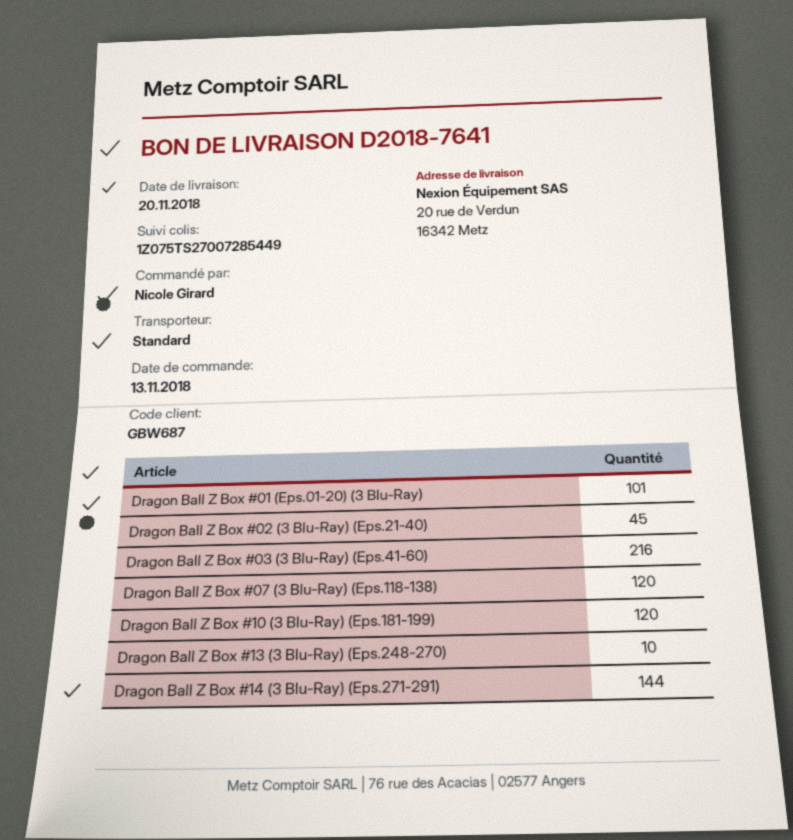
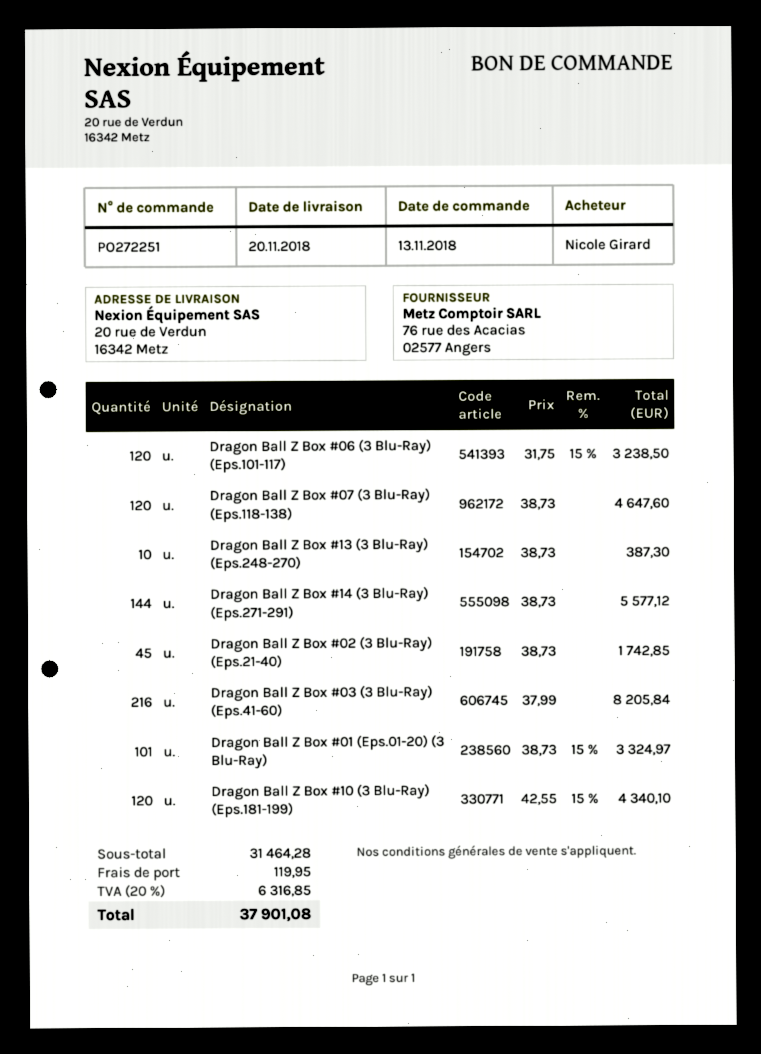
Dragon Ball Z Box #06 (3 Blu-Ray) (Eps.101-117): none -> 120

